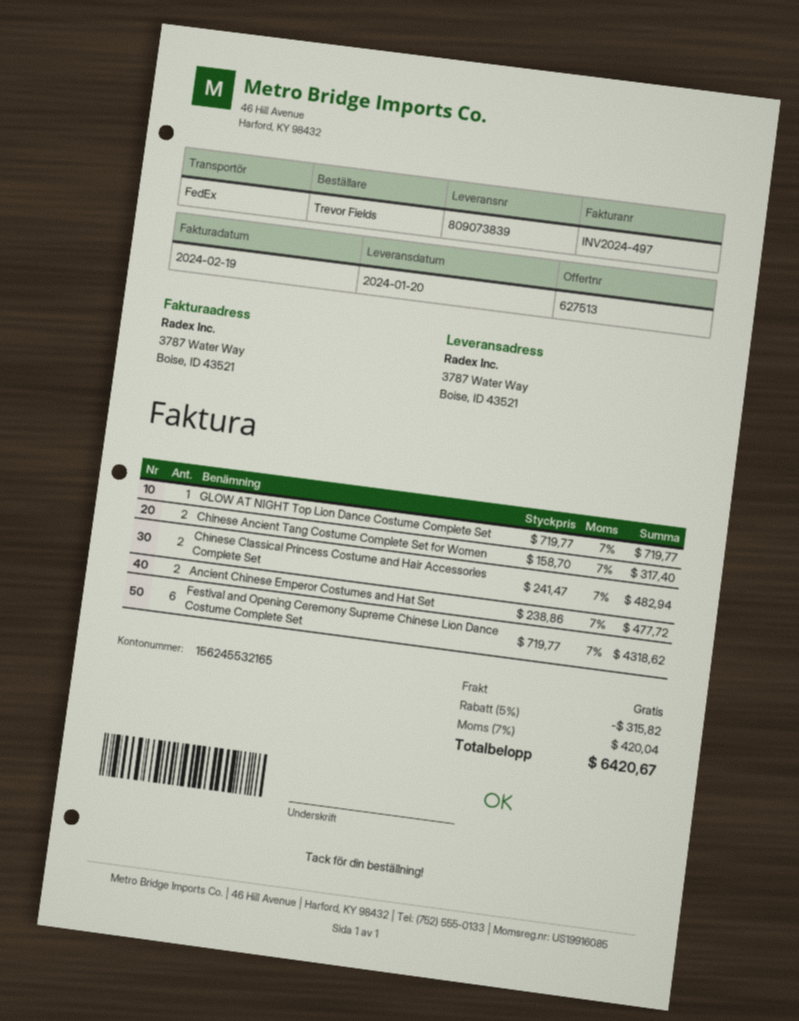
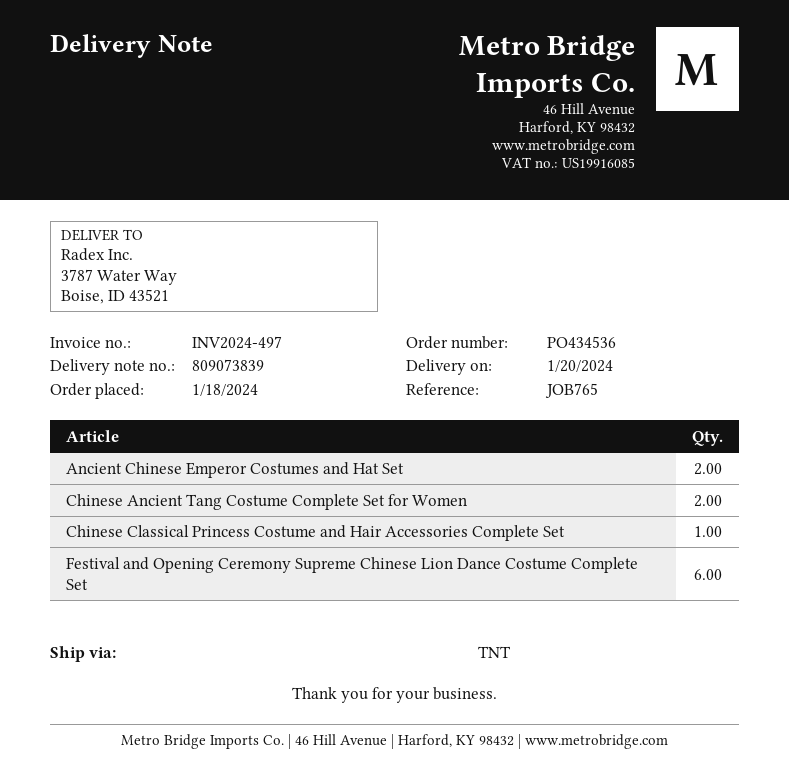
shipping method: FedEx -> TNT
GLOW AT NIGHT Top Lion Dance Costume Complete Set: 1 -> none
Chinese Classical Princess Costume and Hair Accessories Complete Set: 2 -> 1

